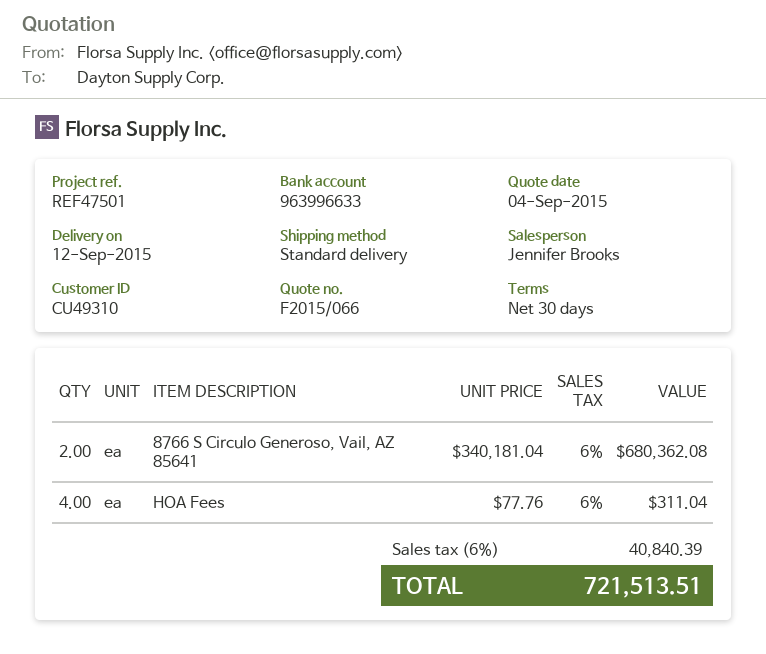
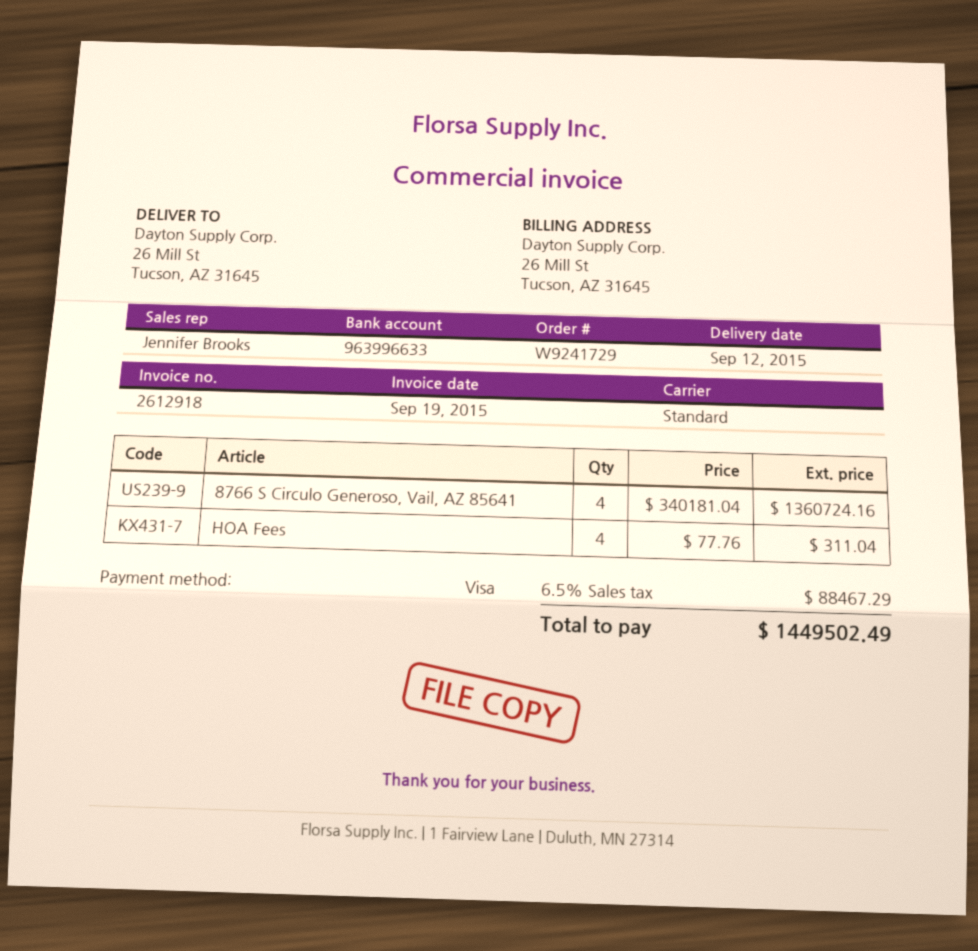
8766 S Circulo Generoso, Vail, AZ 85641: 2 x 340181.04 = 680362.08 -> 4 x 340181.04 = 1360724.16
tax: 6% = 40840.39 -> 6.5% = 88467.29
total: 721513.51 -> 1449502.49

